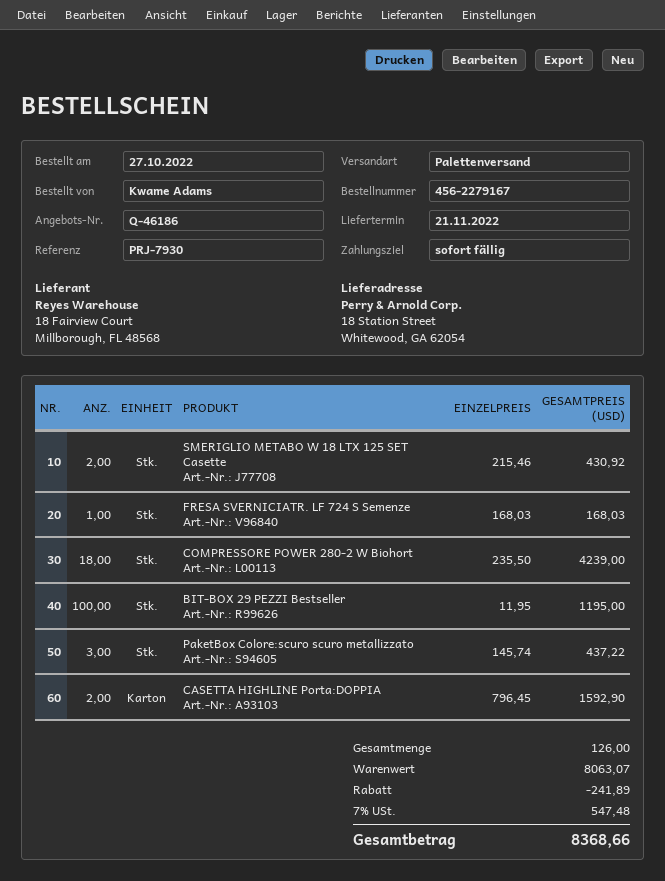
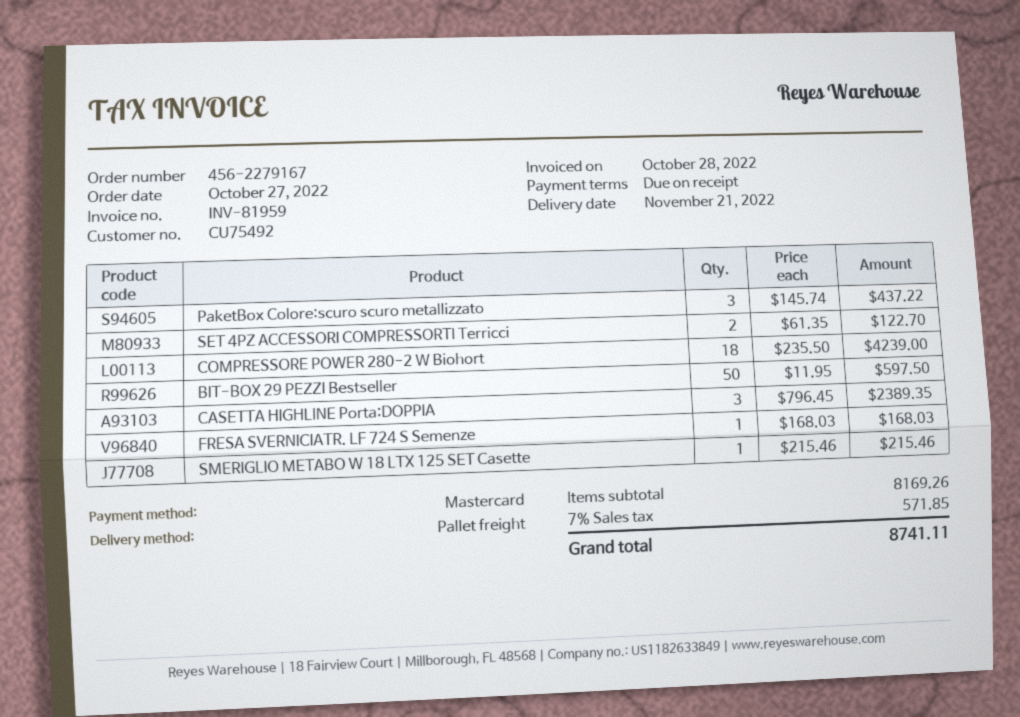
SMERIGLIO METABO W 18 LTX 125 SET Casette: 2 x 215.46 = 430.92 -> 1 x 215.46 = 215.46
BIT-BOX 29 PEZZI Bestseller: 100 x 11.95 = 1195.00 -> 50 x 11.95 = 597.50
CASETTA HIGHLINE Porta:DOPPIA: 2 x 796.45 = 1592.90 -> 3 x 796.45 = 2389.35
SET 4PZ ACCESSORI COMPRESSORTI Terricci: none -> 2 x 61.35 = 122.70
subtotal: 8063.07 -> 8169.26
discount: 241.89 -> none
tax: 7% = 547.48 -> 7% = 571.85
total: 8368.66 -> 8741.11

